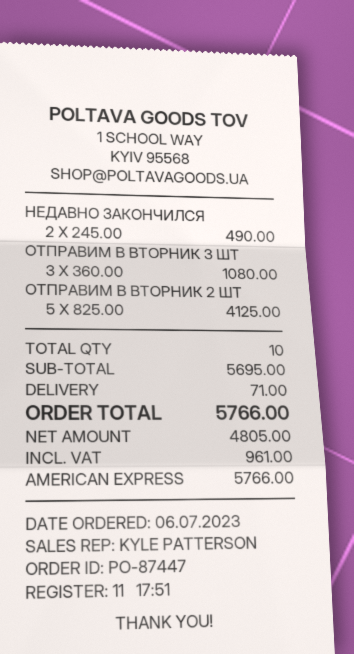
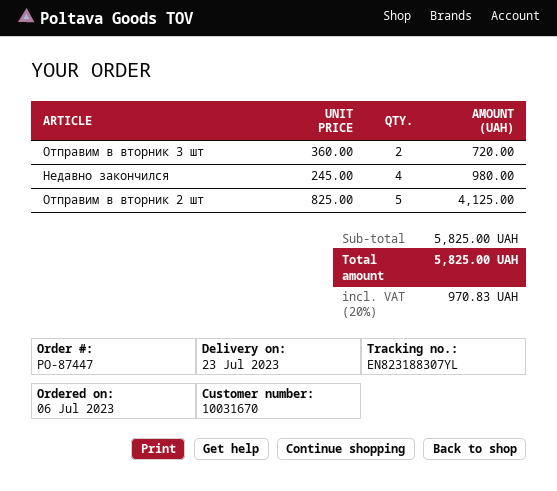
НЕДАВНО ЗАКОНЧИЛСЯ: 2 x 245.00 = 490.00 -> 4 x 245.00 = 980.00
ОТПРАВИМ В ВТОРНИК 3 ШТ: 3 x 360.00 = 1080.00 -> 2 x 360.00 = 720.00
subtotal: 5695.00 -> 5825.00
shipping: 71.00 -> none
tax: 961.00 -> 970.83
total: 5766.00 -> 5825.00

